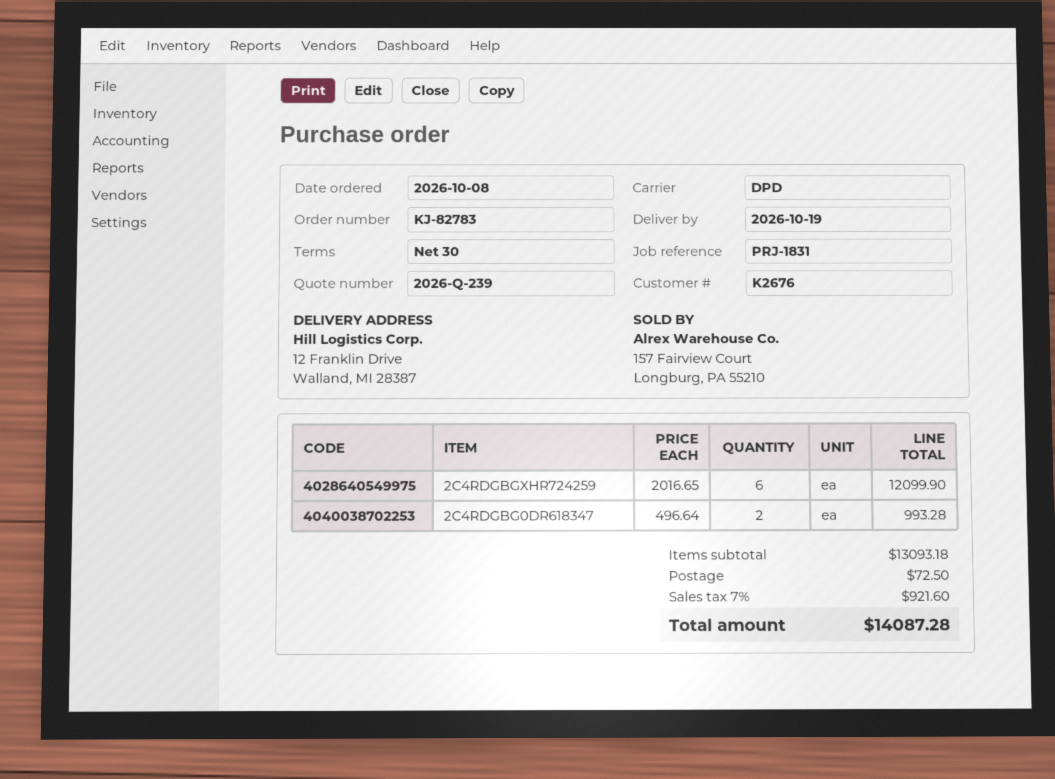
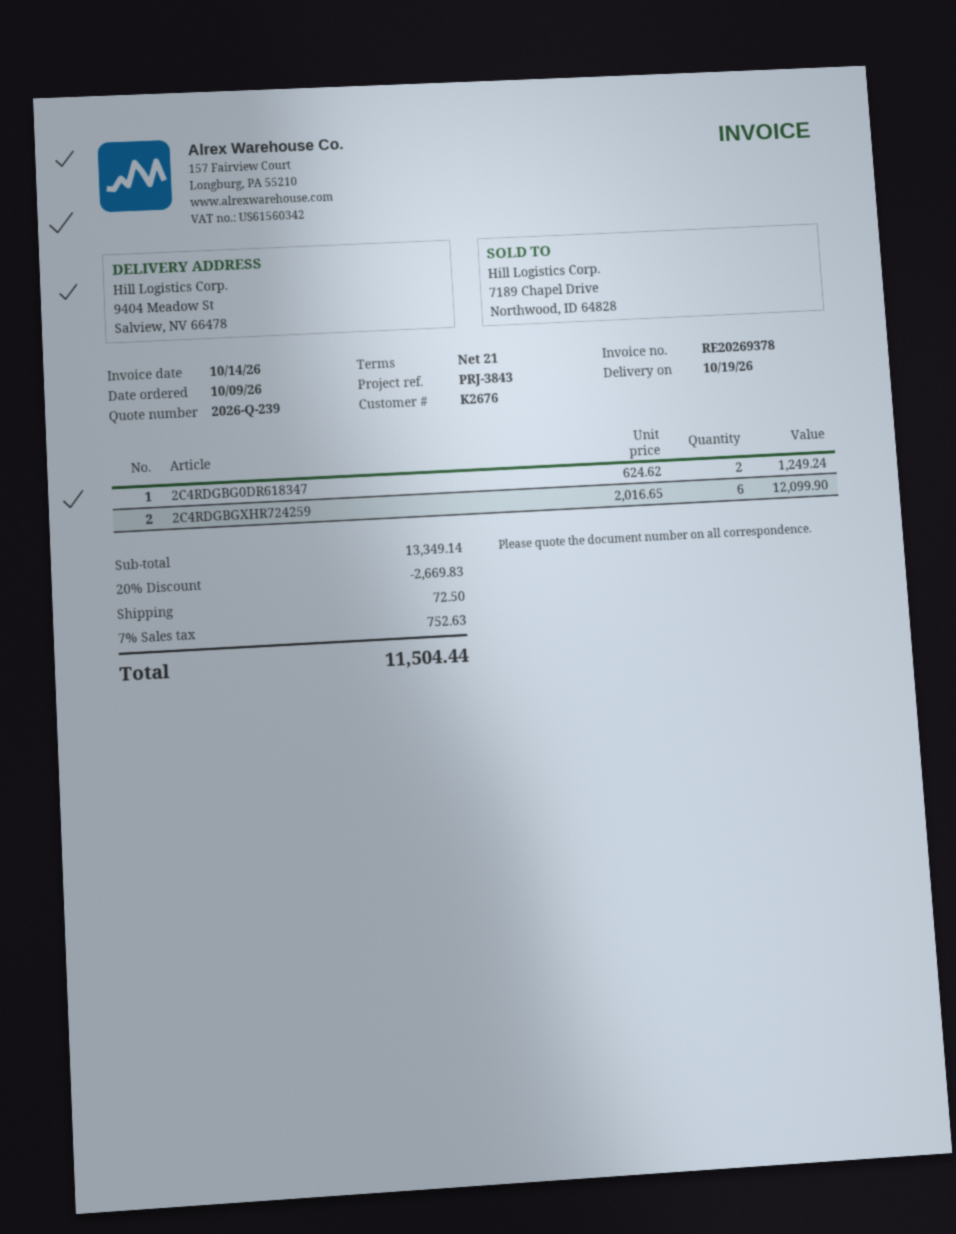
order date: 2026-10-08 -> 2026-10-09
payment terms: 30 days -> 21 days
reference: PRJ-1831 -> PRJ-3843
ship to: 12 Franklin Drive, Walland, MI 28387 -> 9404 Meadow St, Salview, NV 66478
2C4RDGBG0DR618347: 2 x 496.64 = 993.28 -> 2 x 624.62 = 1249.24
subtotal: 13093.18 -> 13349.14
discount: none -> 20% = 2669.83
tax: 7% = 921.60 -> 7% = 752.63
total: 14087.28 -> 11504.44

